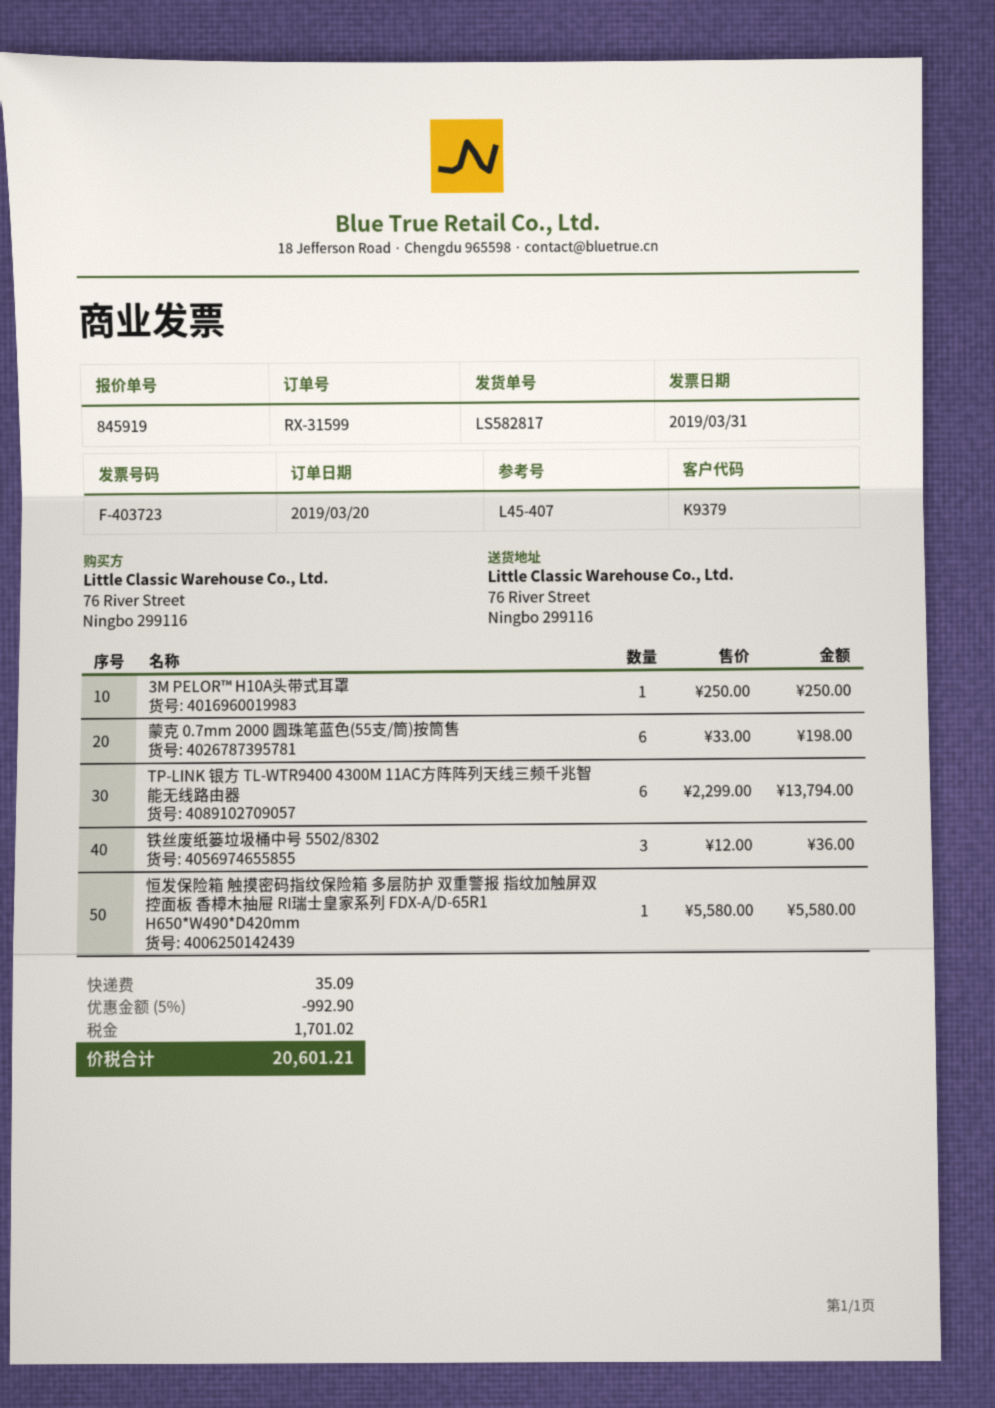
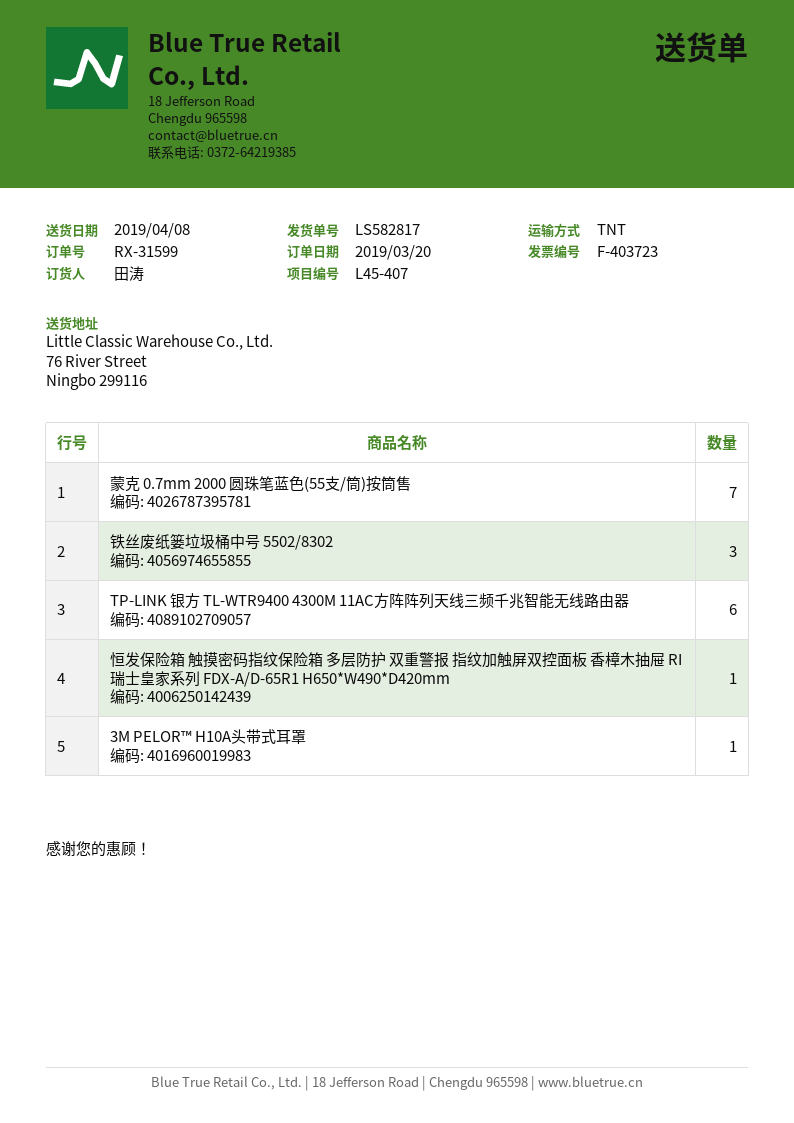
蒙克 0.7mm 2000 圆珠笔蓝色(55支/筒)按筒售: 6 -> 7

